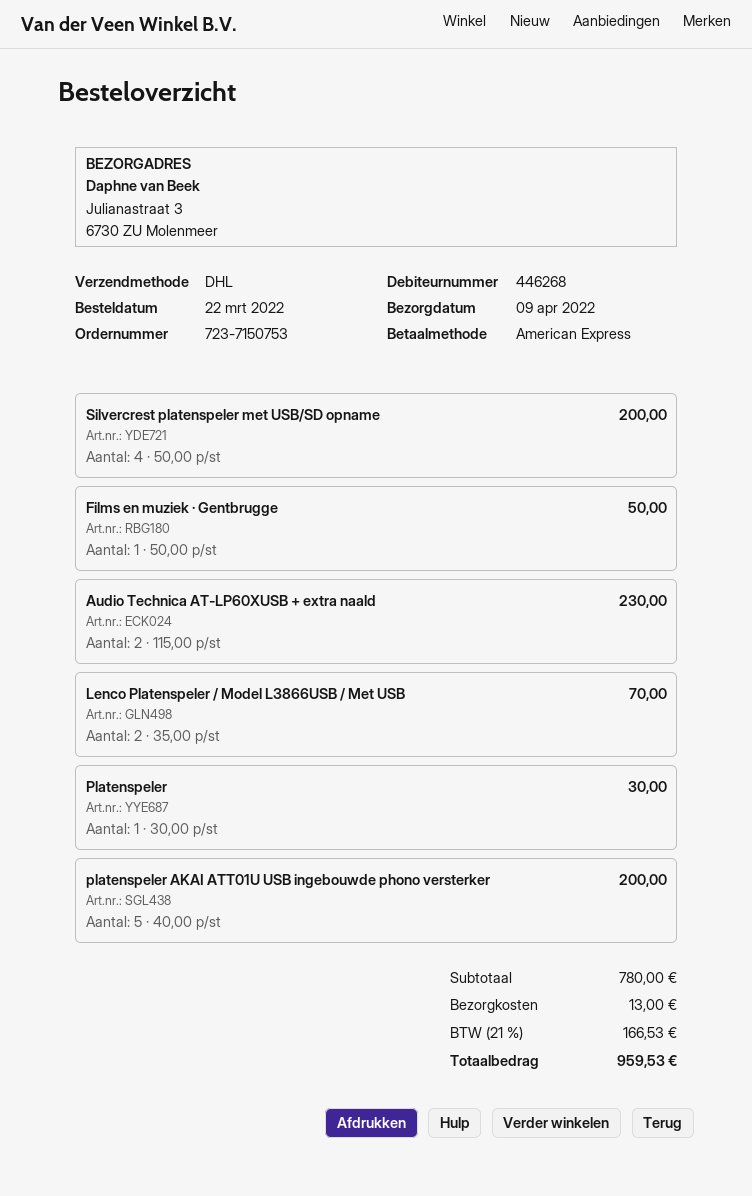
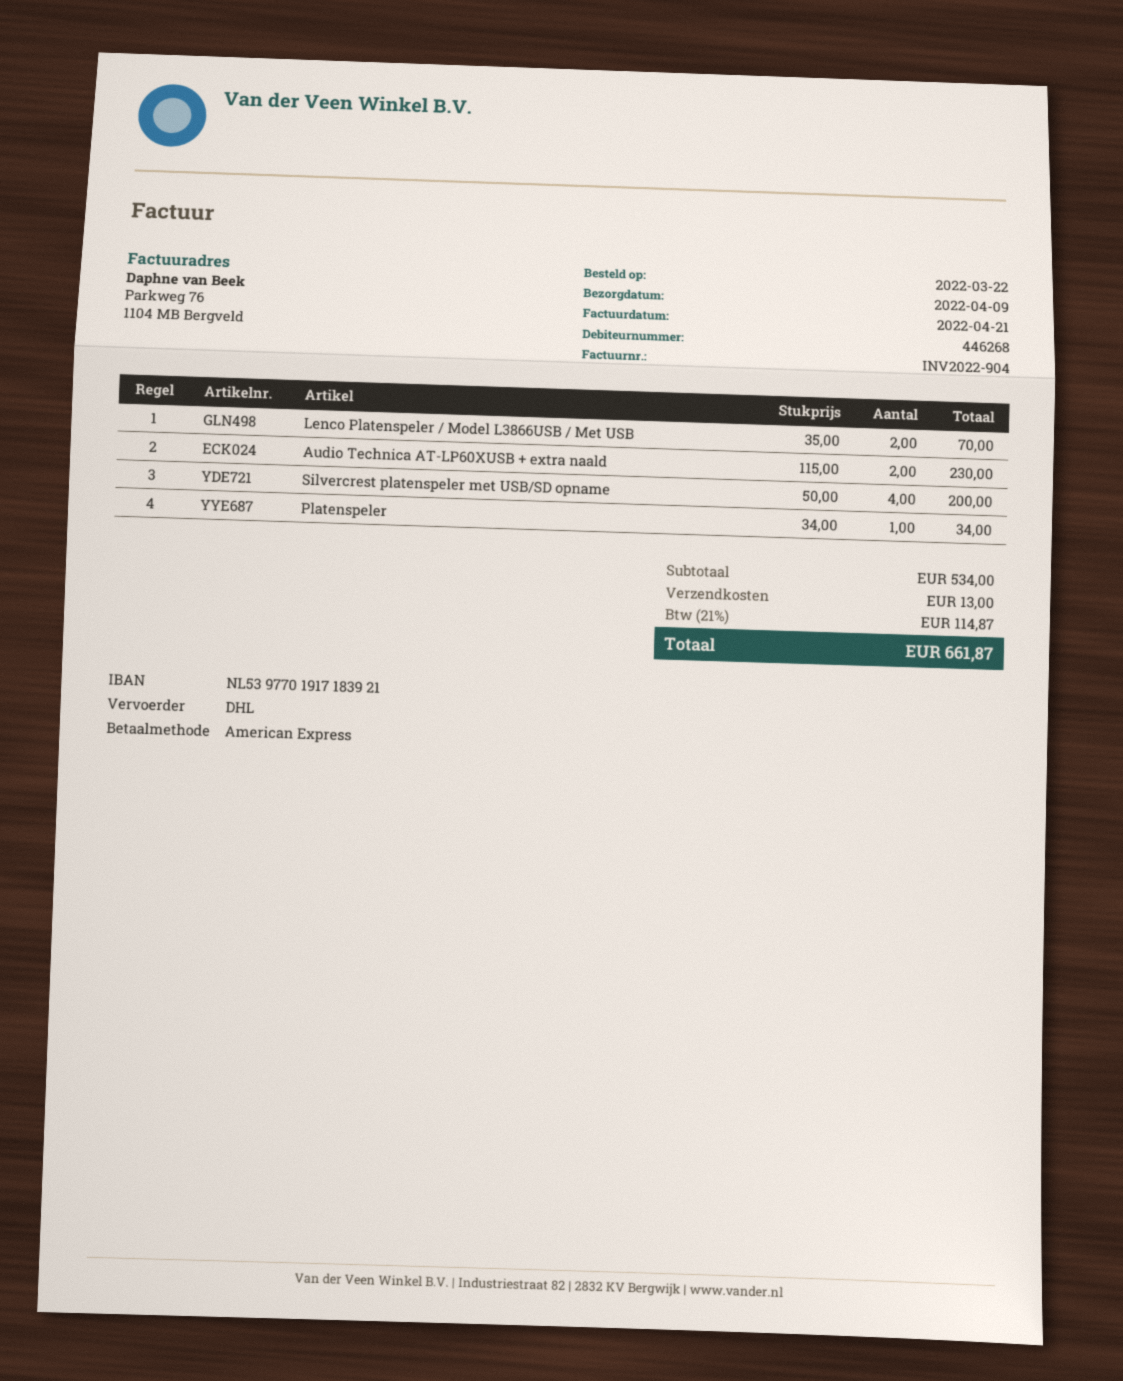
Films en muziek · Gentbrugge: 1 x 50.00 = 50.00 -> none
Platenspeler: 1 x 30.00 = 30.00 -> 1 x 34.00 = 34.00
platenspeler AKAI ATT01U USB ingebouwde phono versterker: 5 x 40.00 = 200.00 -> none
subtotal: 780.00 -> 534.00
tax: 21% = 166.53 -> 21% = 114.87
total: 959.53 -> 661.87

